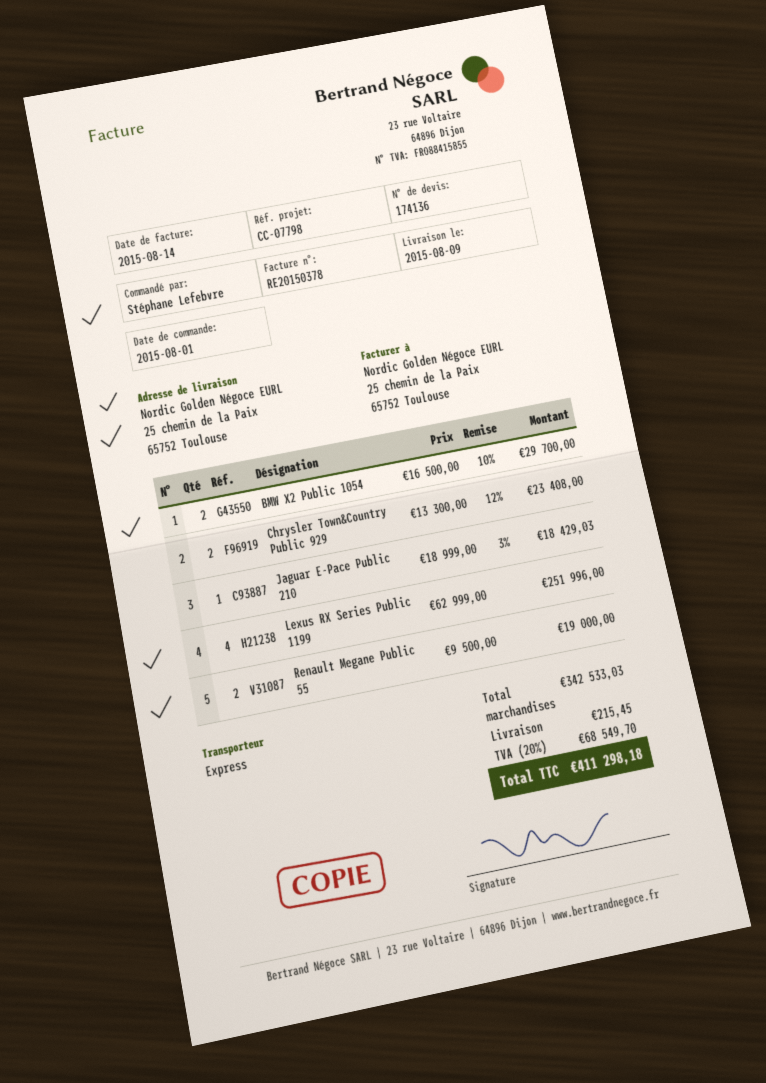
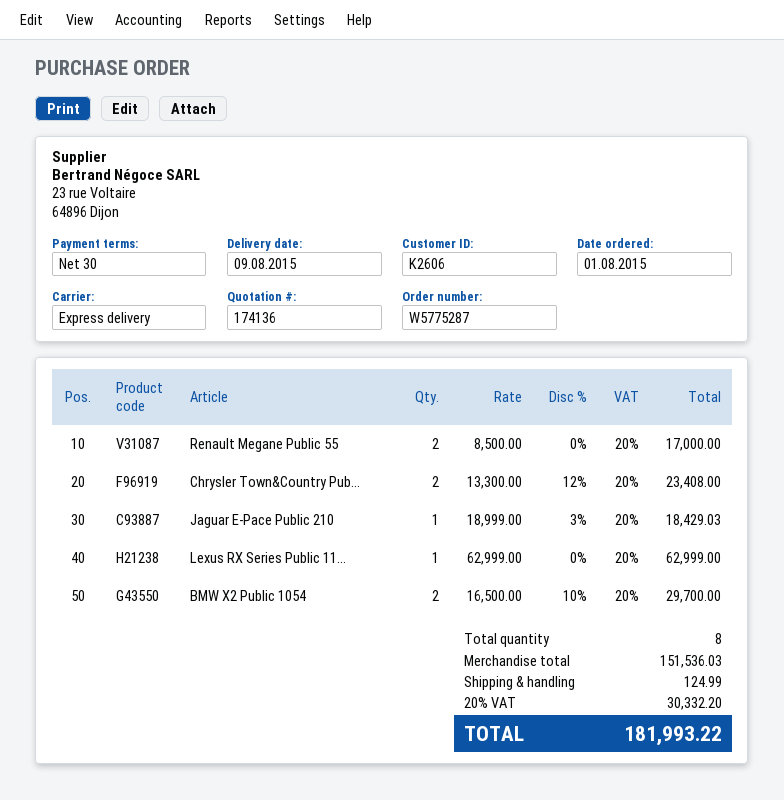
Lexus RX Series Public 1199: 4 x 62999.00 = 251996.00 -> 1 x 62999.00 = 62999.00
Renault Megane Public 55: 2 x 9500.00 = 19000.00 -> 2 x 8500.00 = 17000.00
subtotal: 342533.03 -> 151536.03
shipping: 215.45 -> 124.99
tax: 20% = 68549.70 -> 20% = 30332.20
total: 411298.18 -> 181993.22

